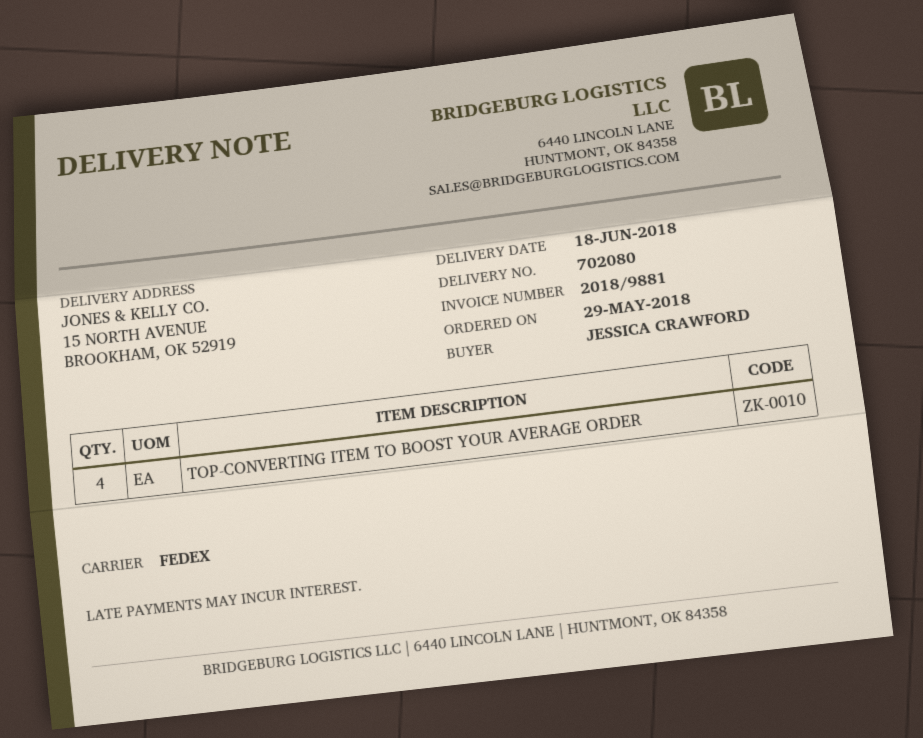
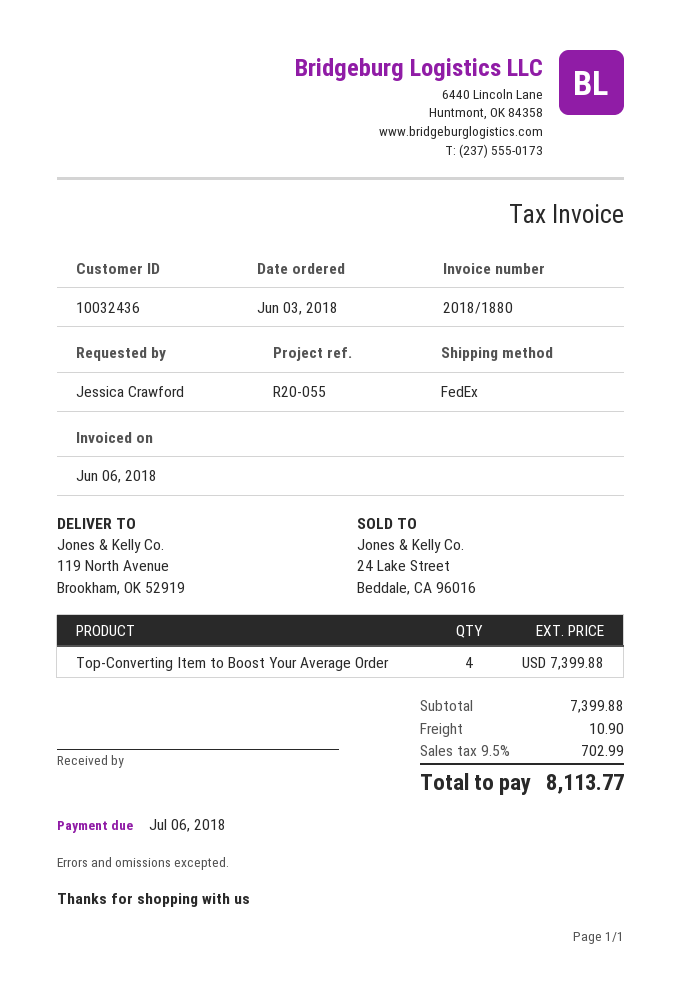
order date: 2018-05-29 -> 2018-06-03
invoice number: 2018/9881 -> 2018/1880
ship to: 15 NORTH AVENUE, BROOKHAM, OK 52919 -> 119 North Avenue, Brookham, OK 52919

